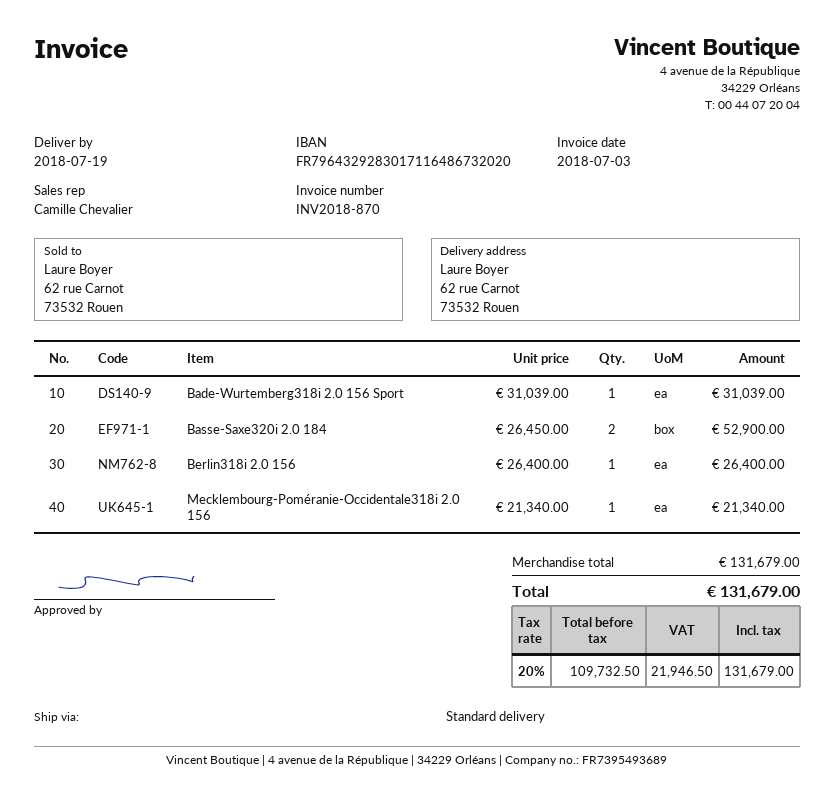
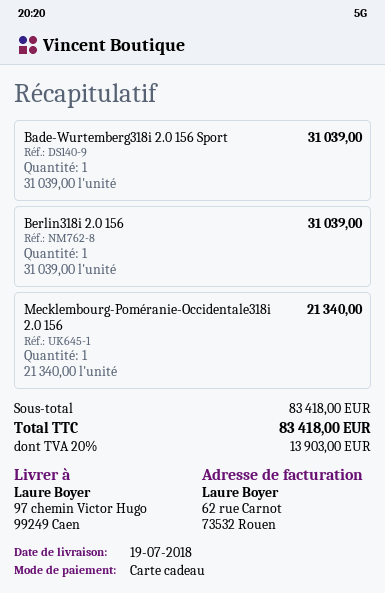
ship to: 62 rue Carnot, 73532 Rouen -> 97 chemin Victor Hugo, 99249 Caen
Basse-Saxe320i 2.0 184: 2 x 26450.00 = 52900.00 -> none
Berlin318i 2.0 156: 1 x 26400.00 = 26400.00 -> 1 x 31039.00 = 31039.00
subtotal: 131679.00 -> 83418.00
tax: 20% = 21946.50 -> 20% = 13903.00
total: 131679.00 -> 83418.00

